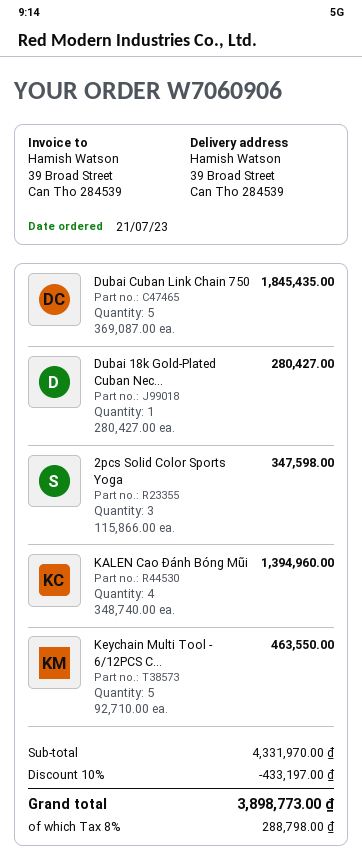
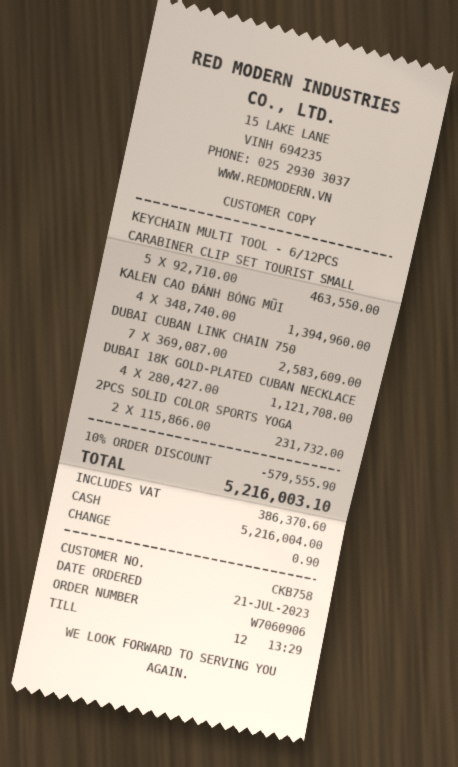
Dubai Cuban Link Chain 750: 5 x 369087.00 = 1845435.00 -> 7 x 369087.00 = 2583609.00
Dubai 18k Gold-Plated Cuban Nec...: 1 x 280427.00 = 280427.00 -> 4 x 280427.00 = 1121708.00
2pcs Solid Color Sports Yoga: 3 x 115866.00 = 347598.00 -> 2 x 115866.00 = 231732.00
discount: 10% = 433197.00 -> 10% = 579555.90
tax: 288798.00 -> 386370.60
total: 3898773.00 -> 5216003.10

